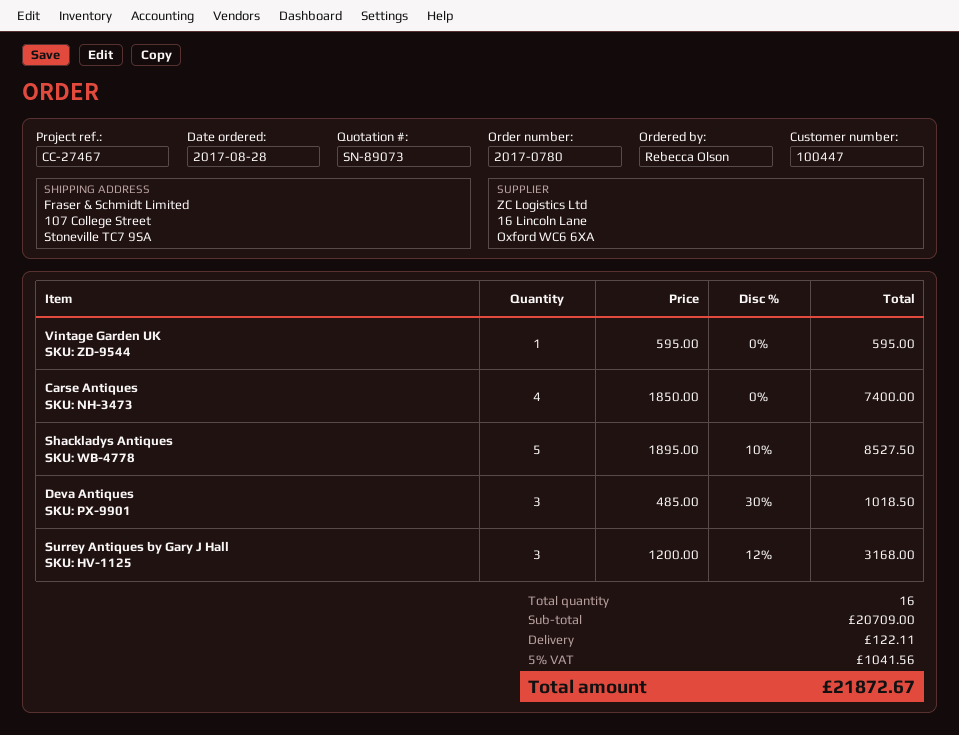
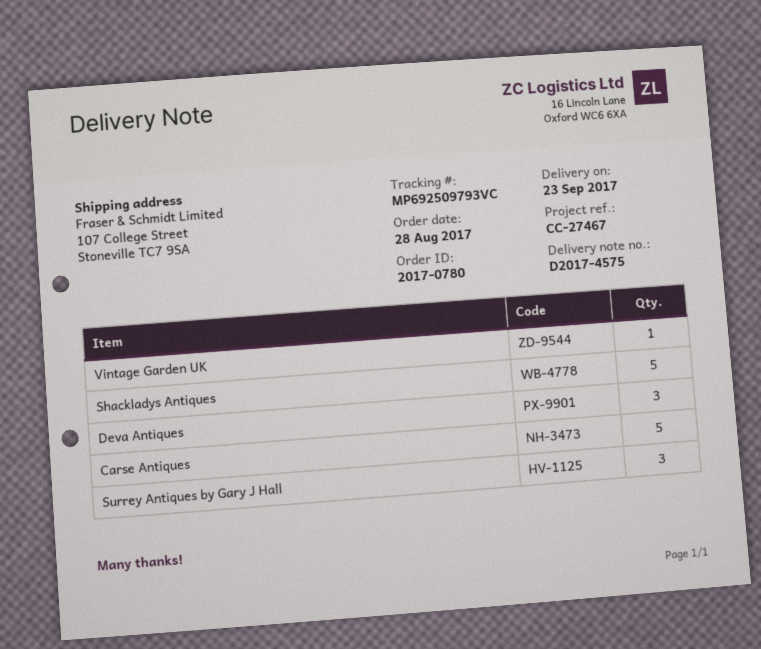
Carse Antiques: 4 -> 5

